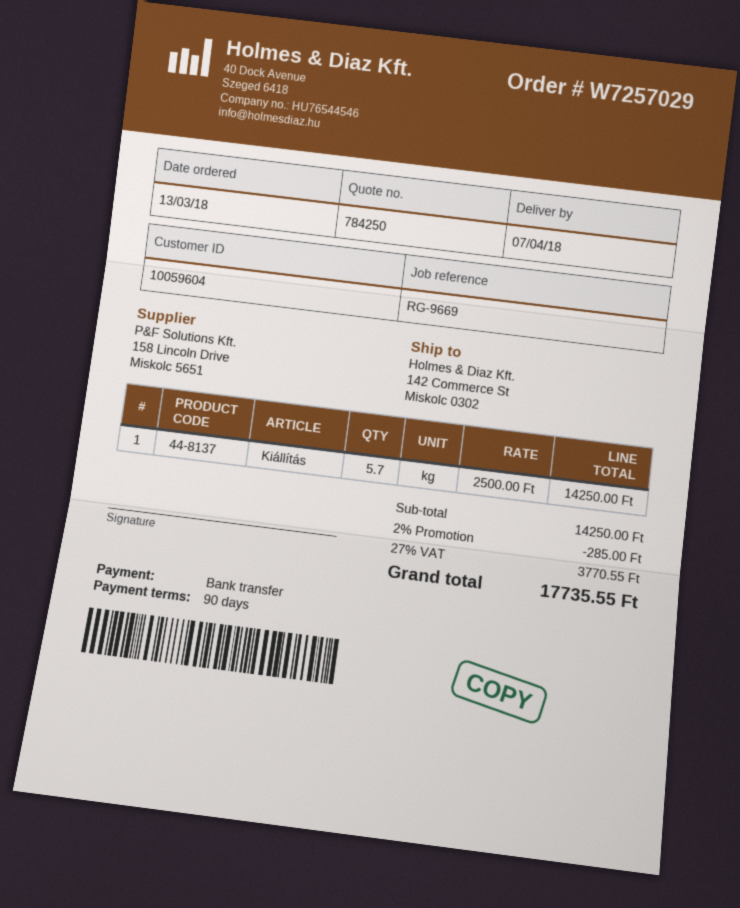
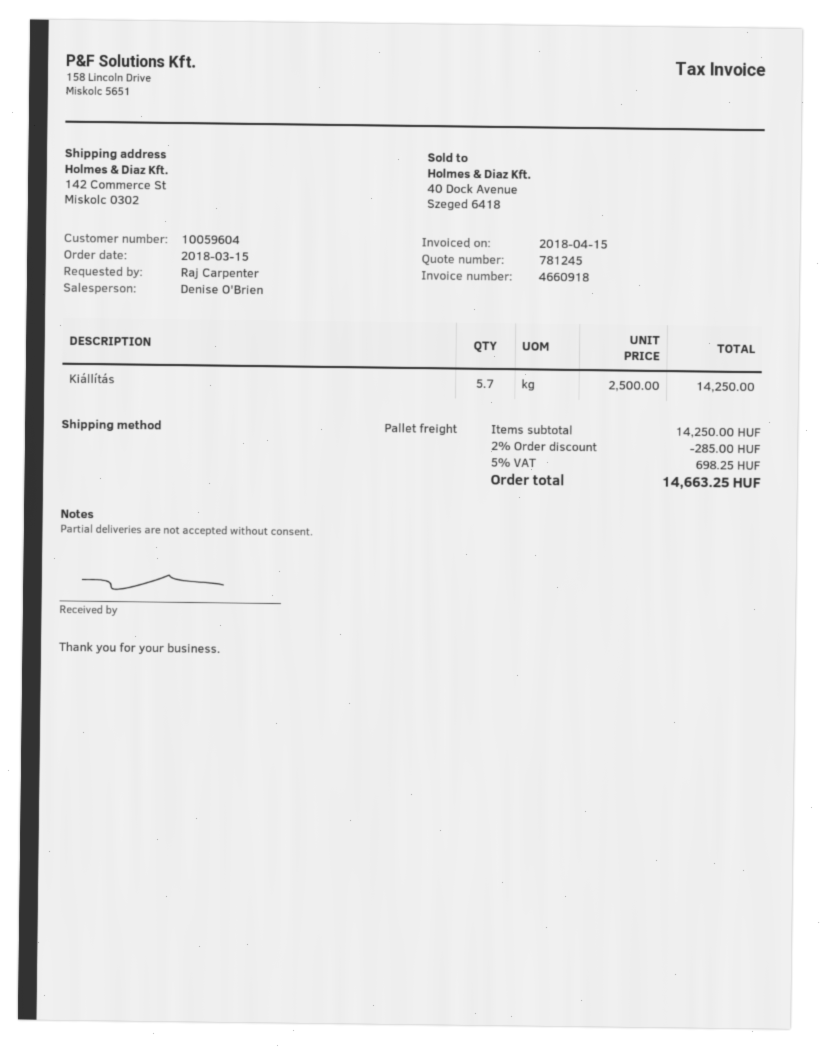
quote number: 784250 -> 781245
order date: 2018-03-13 -> 2018-03-15
tax: 27% = 3770.55 -> 5% = 698.25
total: 17735.55 -> 14663.25

